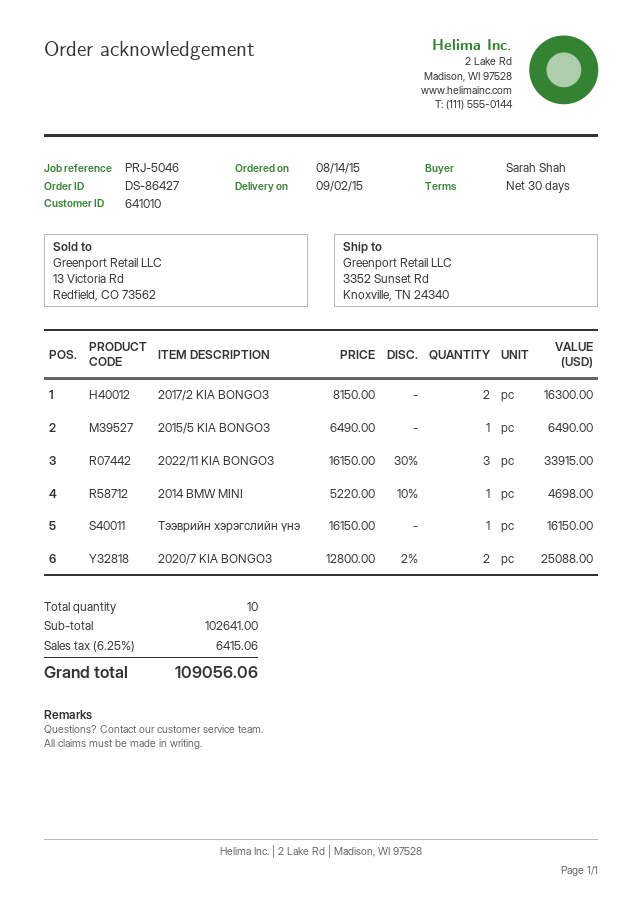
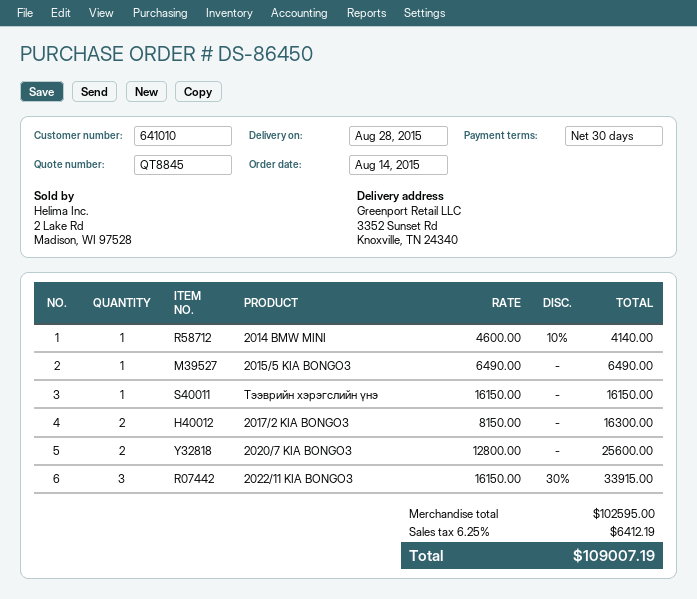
order number: DS-86427 -> DS-86450
delivery date: 2015-09-02 -> 2015-08-28
2014 BMW MINI: 1 x 5220.00 - 10% = 4698.00 -> 1 x 4600.00 - 10% = 4140.00
2020/7 KIA BONGO3: 2 x 12800.00 - 2% = 25088.00 -> 2 x 12800.00 = 25600.00
subtotal: 102641.00 -> 102595.00
tax: 6.25% = 6415.06 -> 6.25% = 6412.19
total: 109056.06 -> 109007.19

